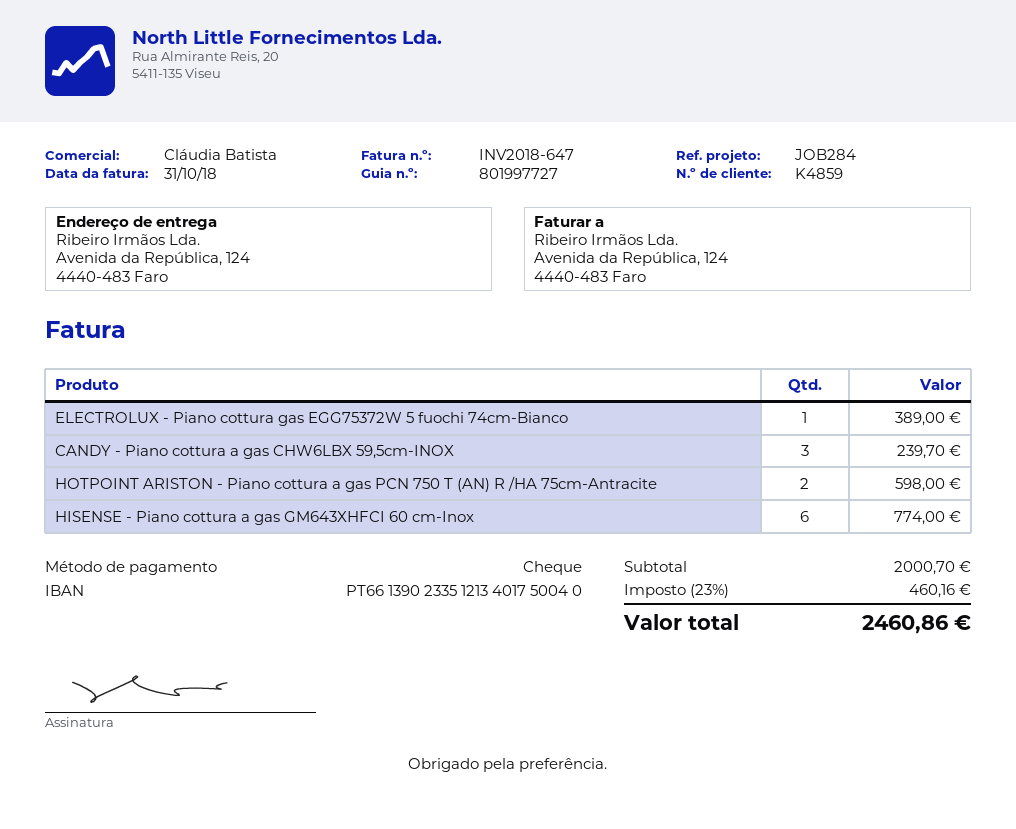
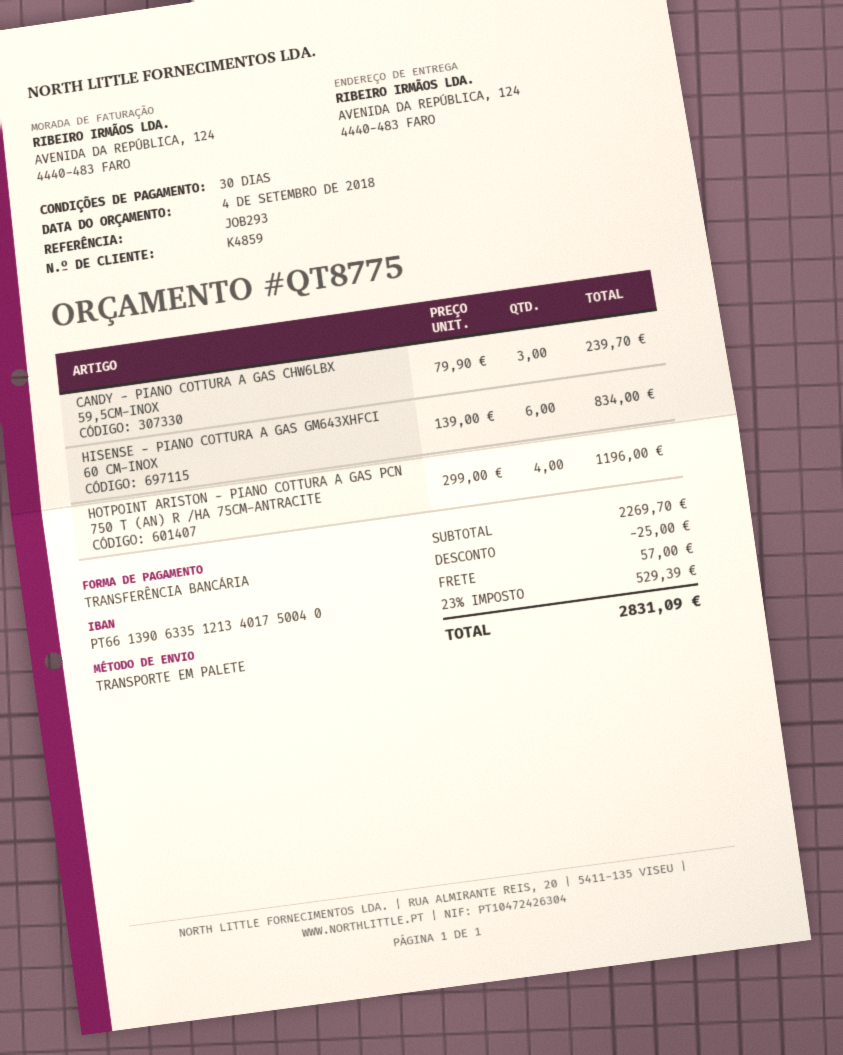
reference: JOB284 -> JOB293
payment method: cheque -> bank transfer
bank account: PT66139023351213401750040 -> PT66139063351213401750040
ELECTROLUX - Piano cottura gas EGG75372W 5 fuochi 74cm-Bianco: 1 for 389.00 -> none
HOTPOINT ARISTON - Piano cottura a gas PCN 750 T (AN) R /HA 75cm-Antracite: 2 for 598.00 -> 4 for 1196.00
HISENSE - Piano cottura a gas GM643XHFCI 60 cm-Inox: 6 for 774.00 -> 6 for 834.00
subtotal: 2000.70 -> 2269.70
discount: none -> 25.00
shipping: none -> 57.00
tax: 23% = 460.16 -> 23% = 529.39
total: 2460.86 -> 2831.09

